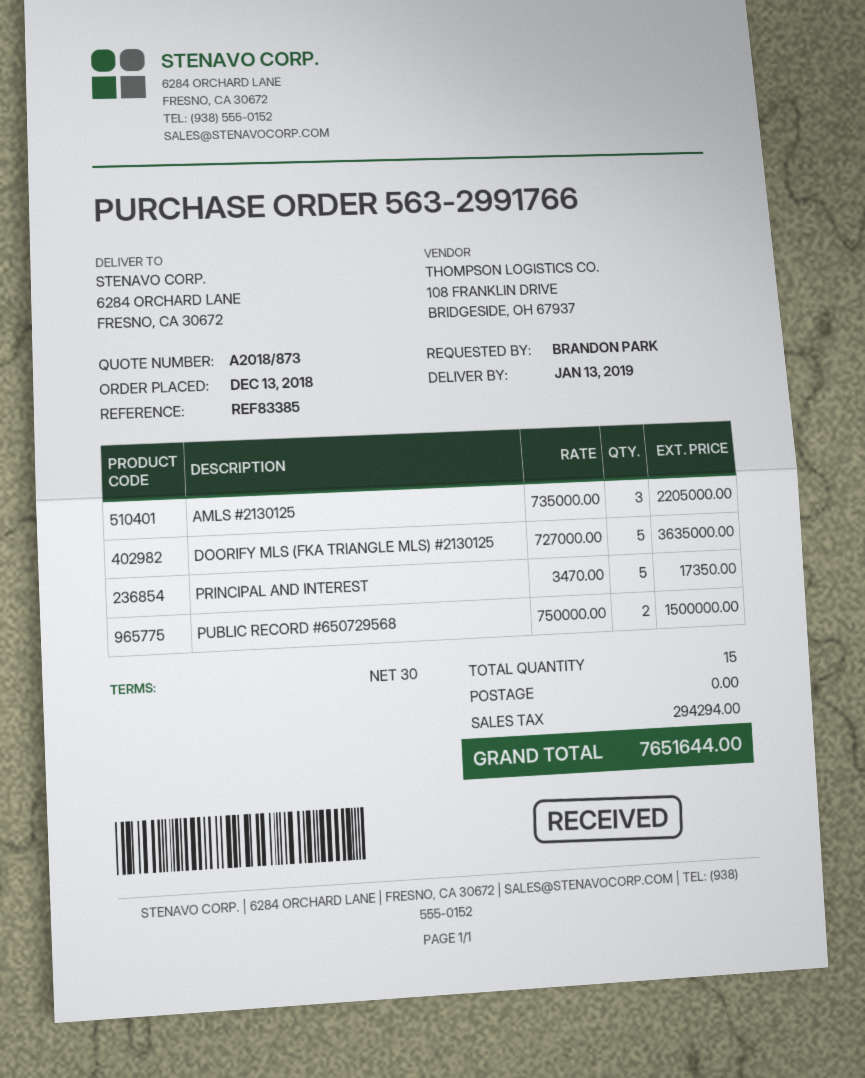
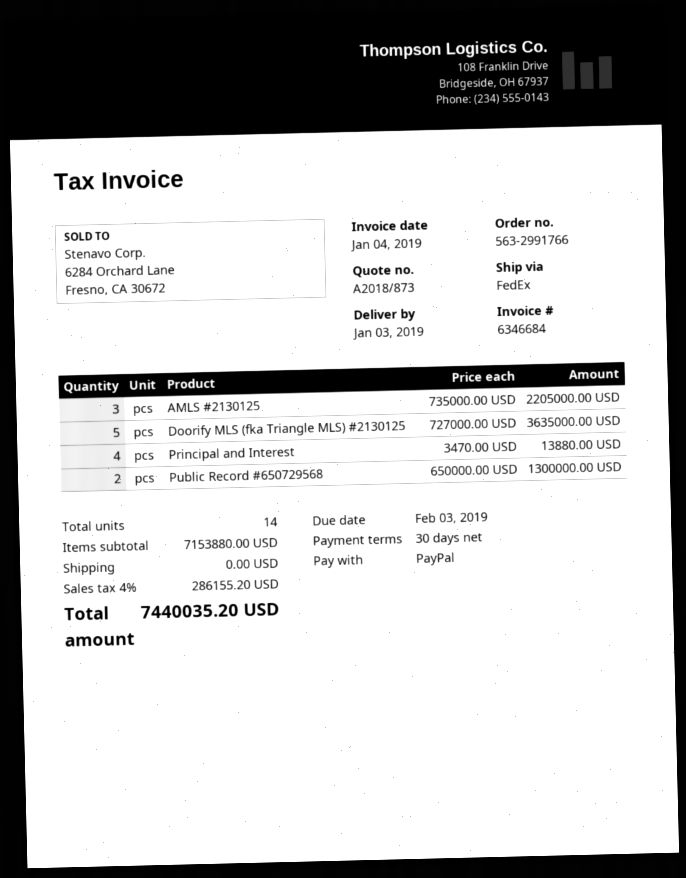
delivery date: 2019-01-13 -> 2019-01-03
PRINCIPAL AND INTEREST: 5 x 3470.00 = 17350.00 -> 4 x 3470.00 = 13880.00
PUBLIC RECORD #650729568: 2 x 750000.00 = 1500000.00 -> 2 x 650000.00 = 1300000.00
total quantity: 15 -> 14
tax: 294294.00 -> 286155.20
total: 7651644.00 -> 7440035.20

